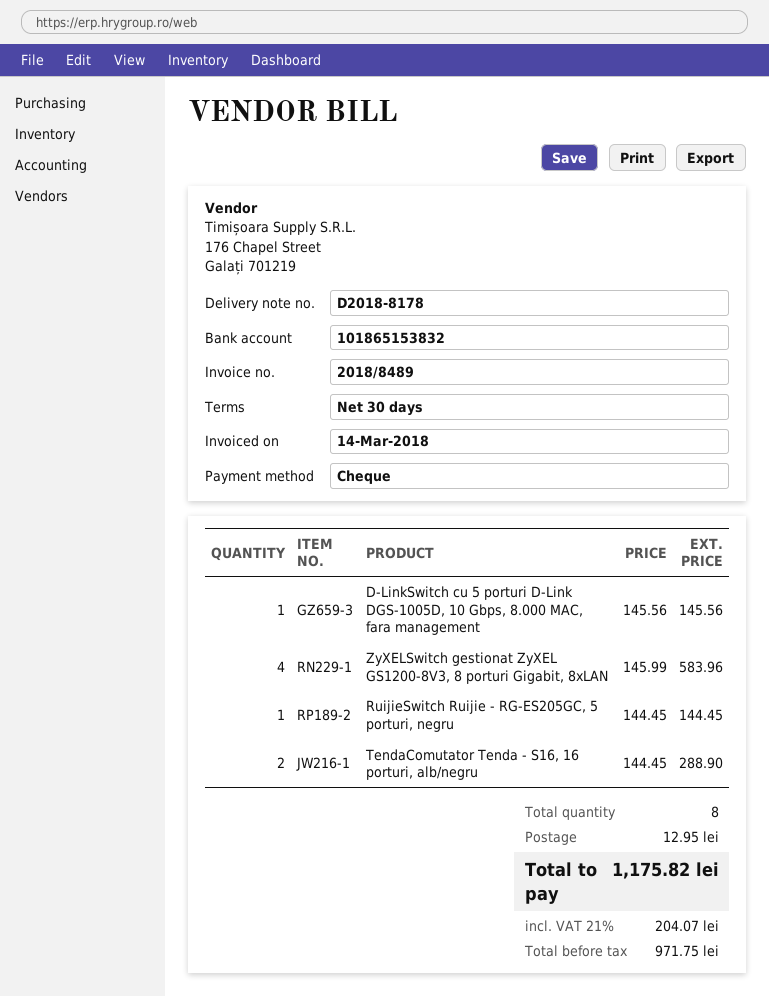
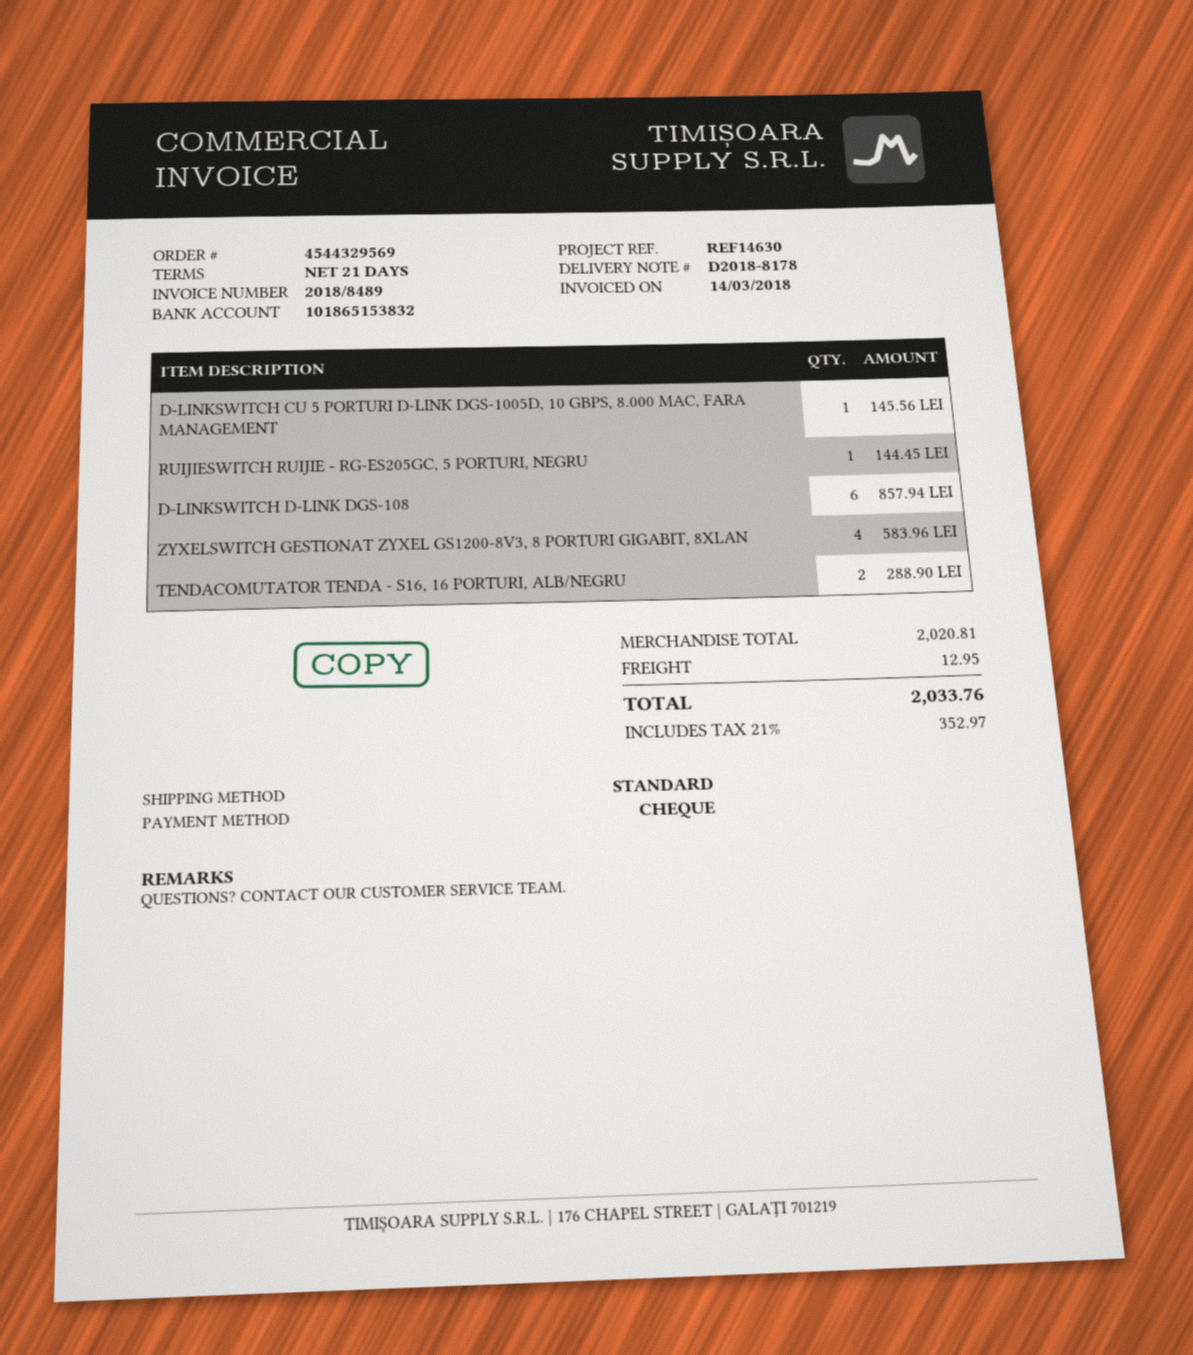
payment terms: 30 days -> 21 days
D-LINKSWITCH D-LINK DGS-108: none -> 6 for 857.94
tax: 21% = 204.07 -> 21% = 352.97
total: 1175.82 -> 2033.76

